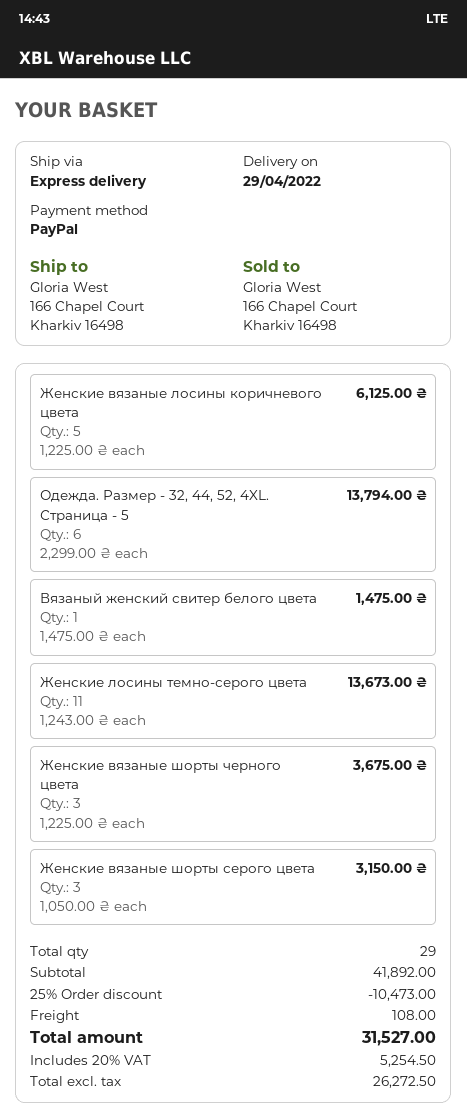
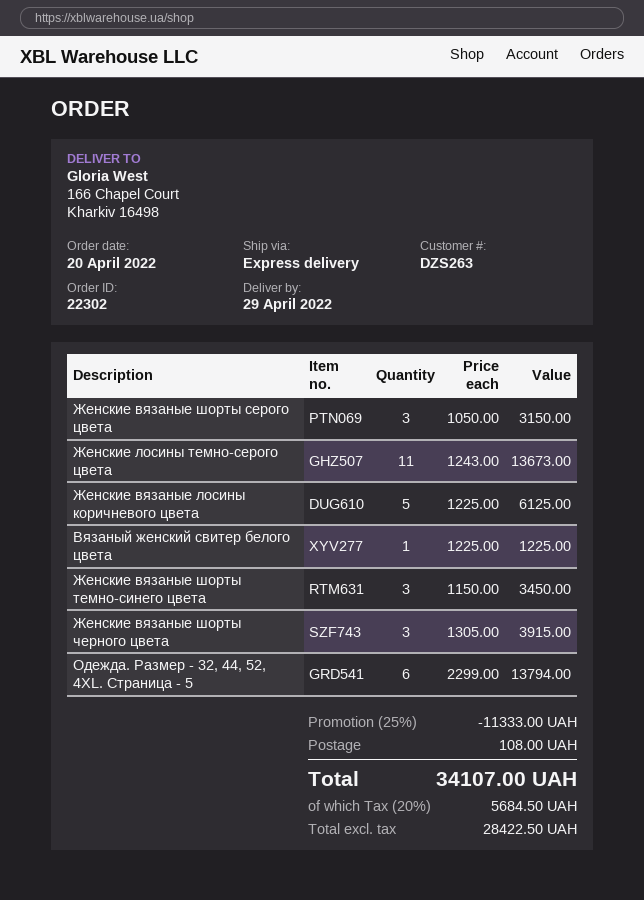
Вязаный женский свитер белого цвета: 1 x 1475.00 = 1475.00 -> 1 x 1225.00 = 1225.00
Женские вязаные шорты черного цвета: 3 x 1225.00 = 3675.00 -> 3 x 1305.00 = 3915.00
Женские вязаные шорты темно-синего цвета: none -> 3 x 1150.00 = 3450.00
discount: 25% = 10473.00 -> 25% = 11333.00
net: 26272.50 -> 28422.50
tax: 20% = 5254.50 -> 20% = 5684.50
total: 31527.00 -> 34107.00

